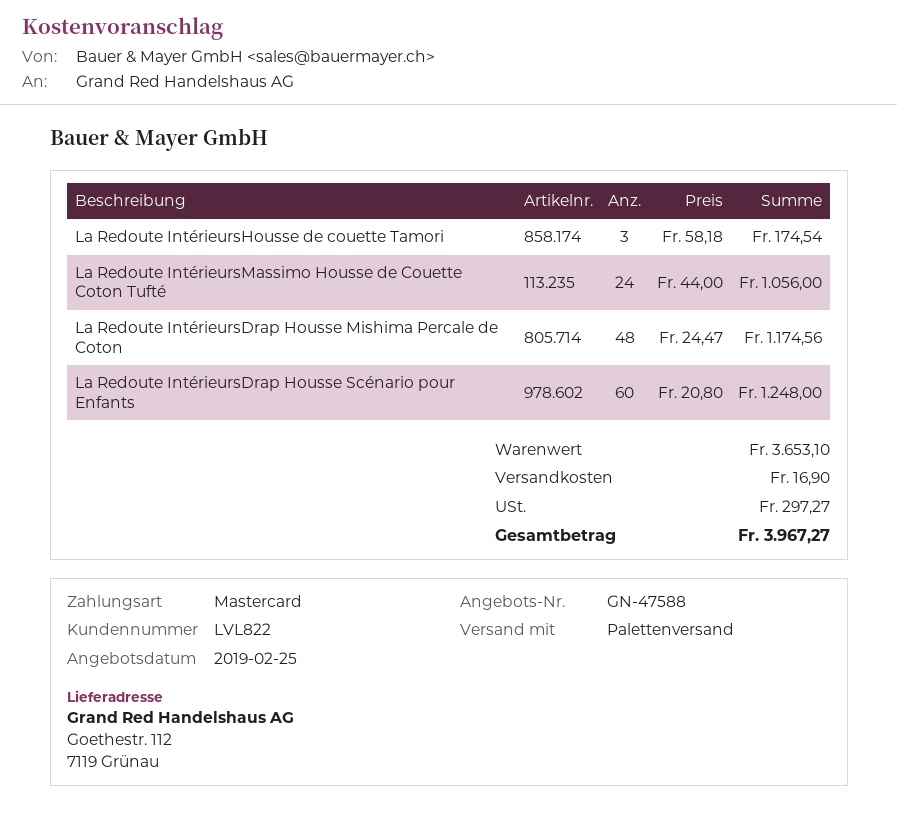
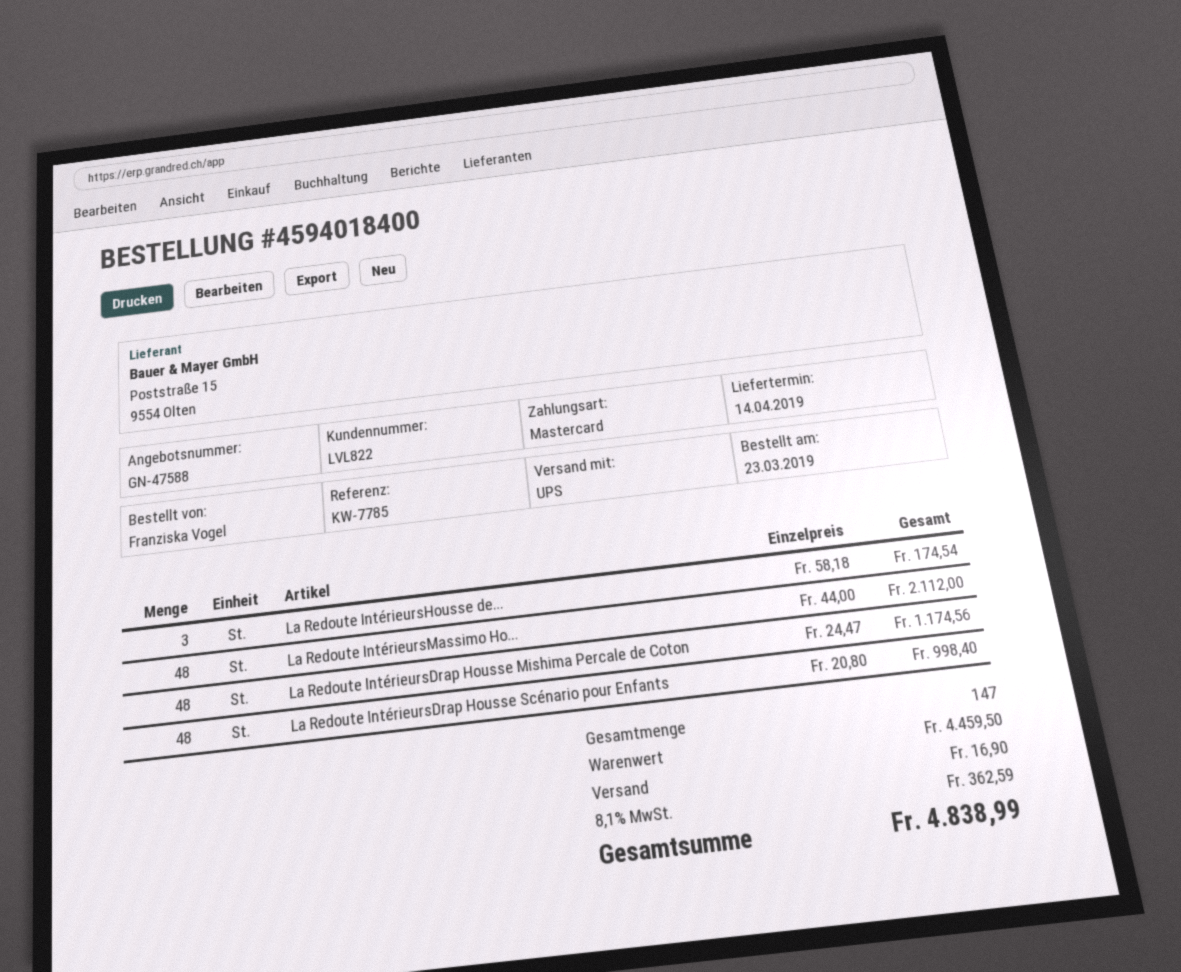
shipping method: pallet freight -> UPS
La Redoute IntérieursMassimo Housse de Couette Coton Tufté: 24 x 44.00 = 1056.00 -> 48 x 44.00 = 2112.00
La Redoute IntérieursDrap Housse Scénario pour Enfants: 60 x 20.80 = 1248.00 -> 48 x 20.80 = 998.40
subtotal: 3653.10 -> 4459.50
tax: 297.27 -> 362.59
total: 3967.27 -> 4838.99

